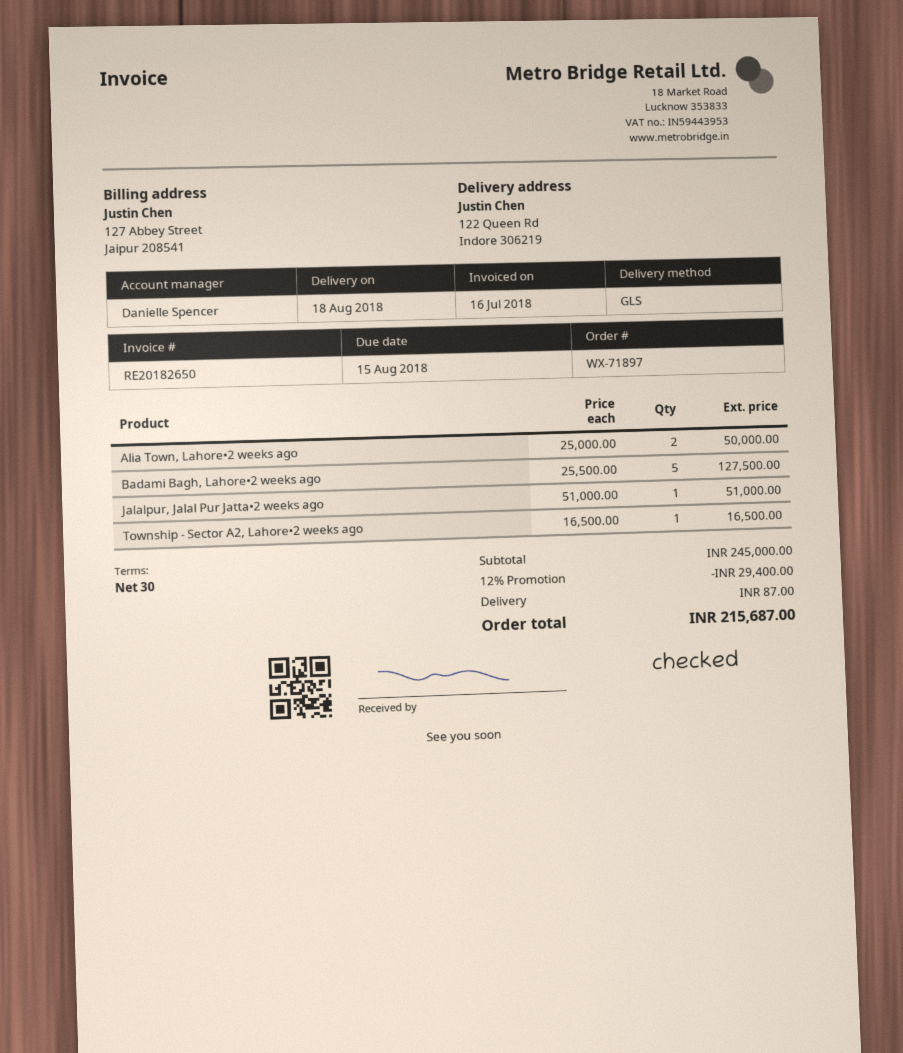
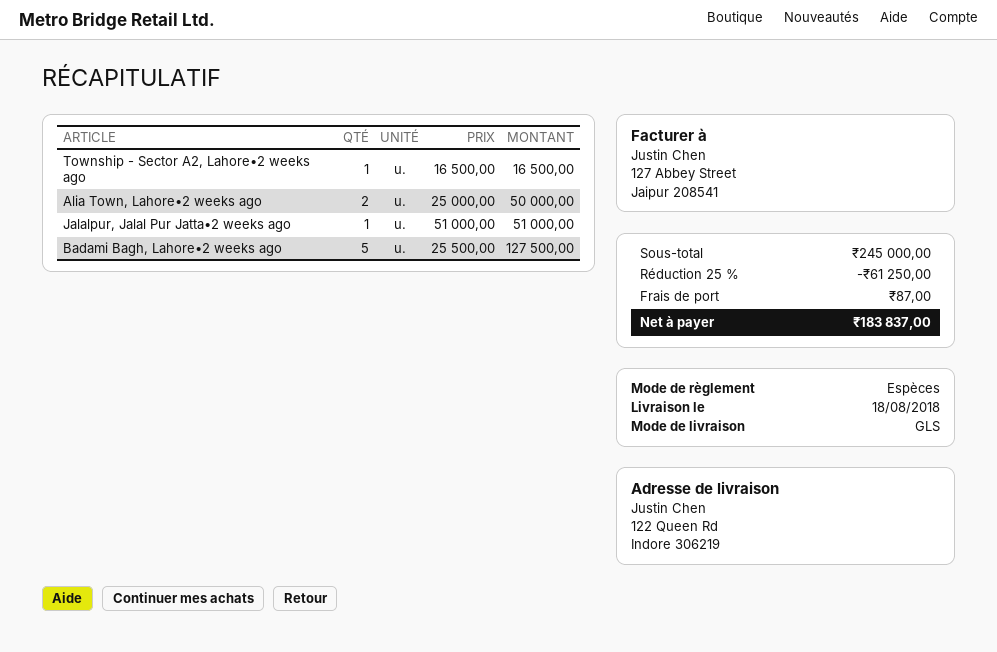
discount: 12% = 29400.00 -> 25% = 61250.00
total: 215687.00 -> 183837.00

